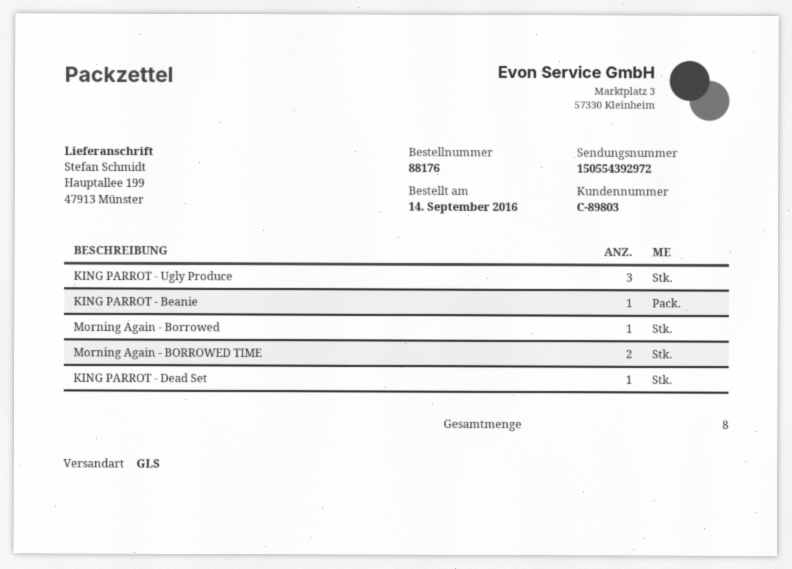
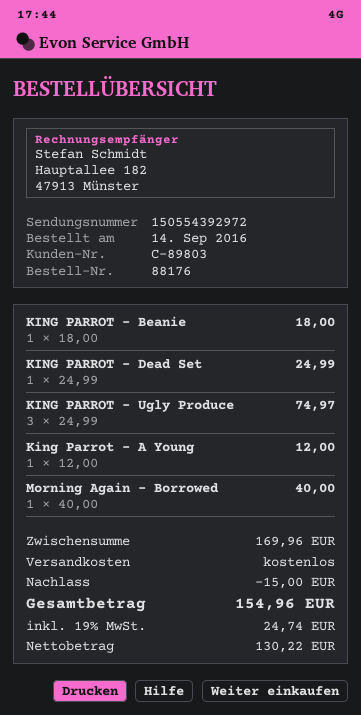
Morning Again - BORROWED TIME: 2 -> none
King Parrot - A Young: none -> 1

